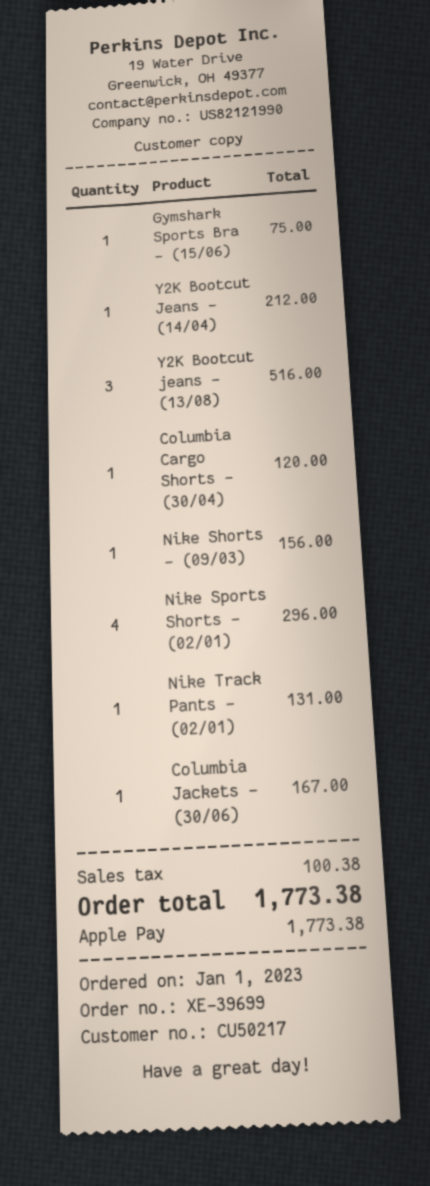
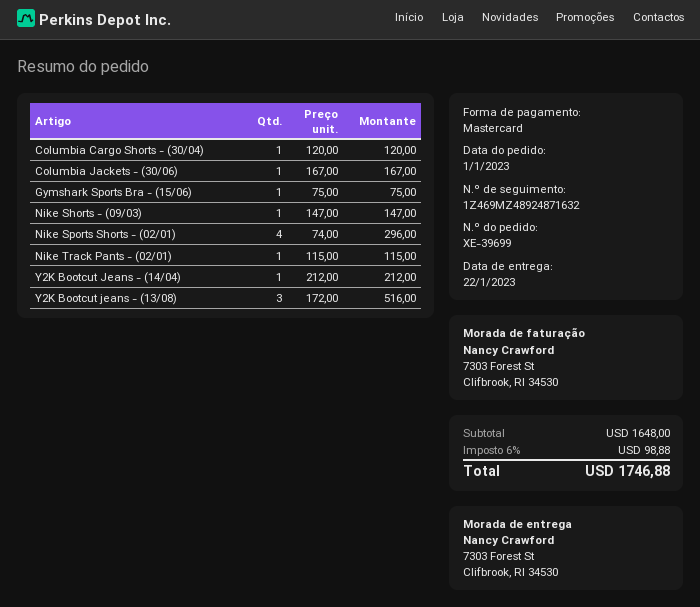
payment method: Apple Pay -> Mastercard
Nike Shorts - (09/03): 1 for 156.00 -> 1 for 147.00
Nike Track Pants - (02/01): 1 for 131.00 -> 1 for 115.00
tax: 100.38 -> 98.88
total: 1773.38 -> 1746.88

